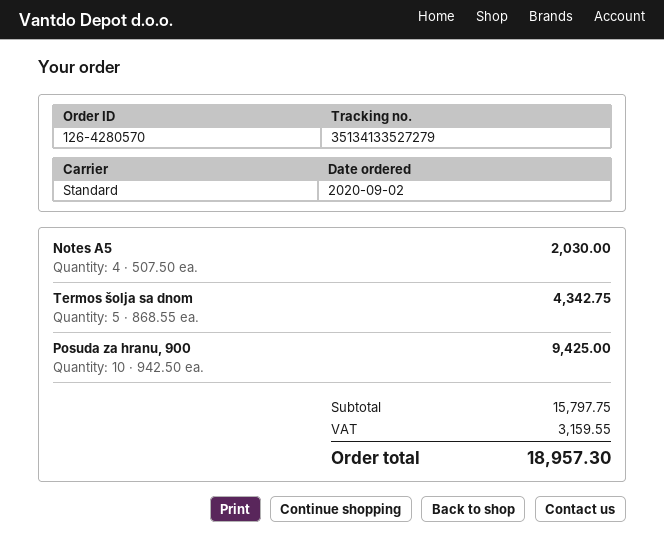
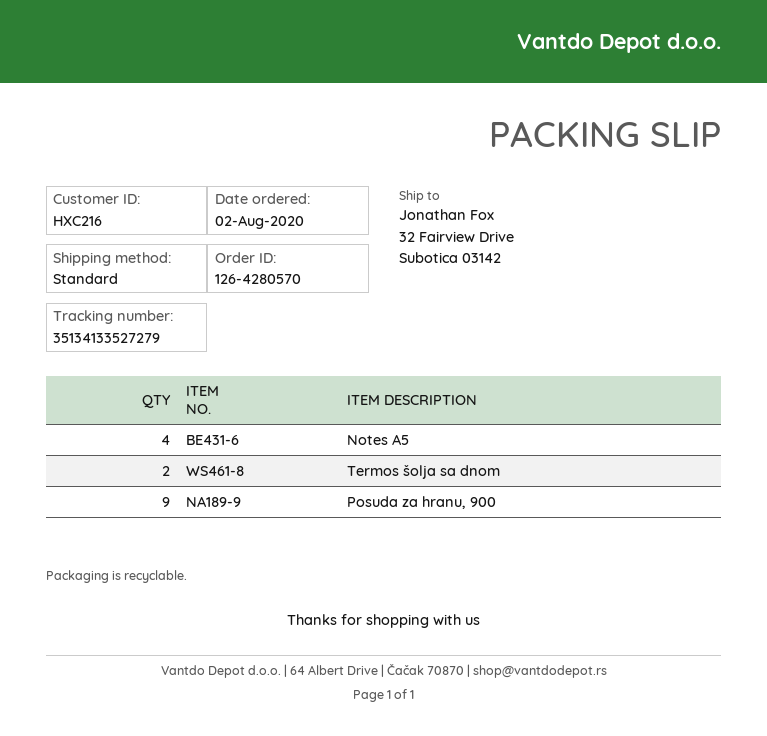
order date: 2020-09-02 -> 2020-08-02
Termos šolja sa dnom: 5 -> 2
Posuda za hranu, 900: 10 -> 9

